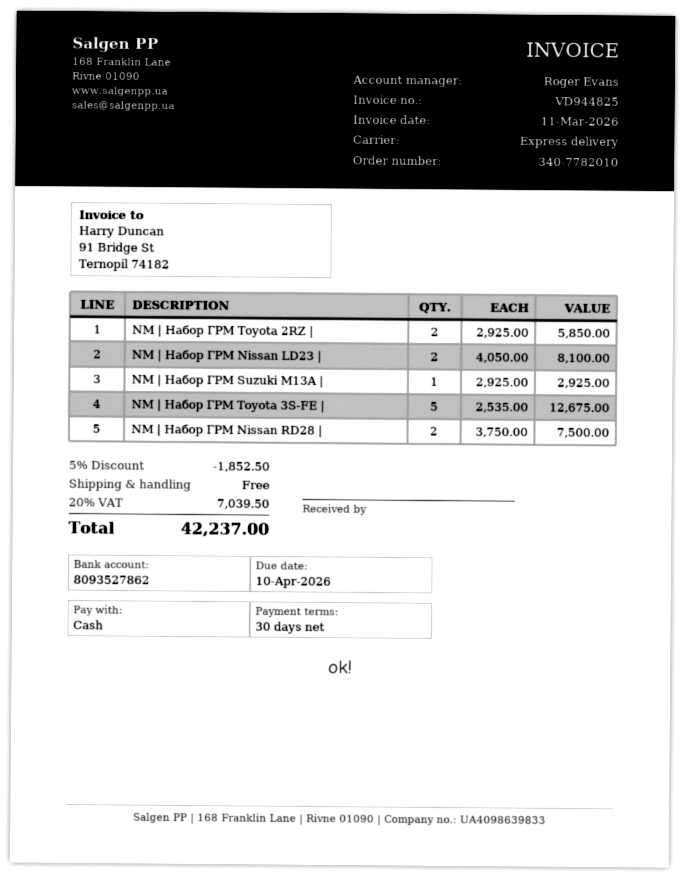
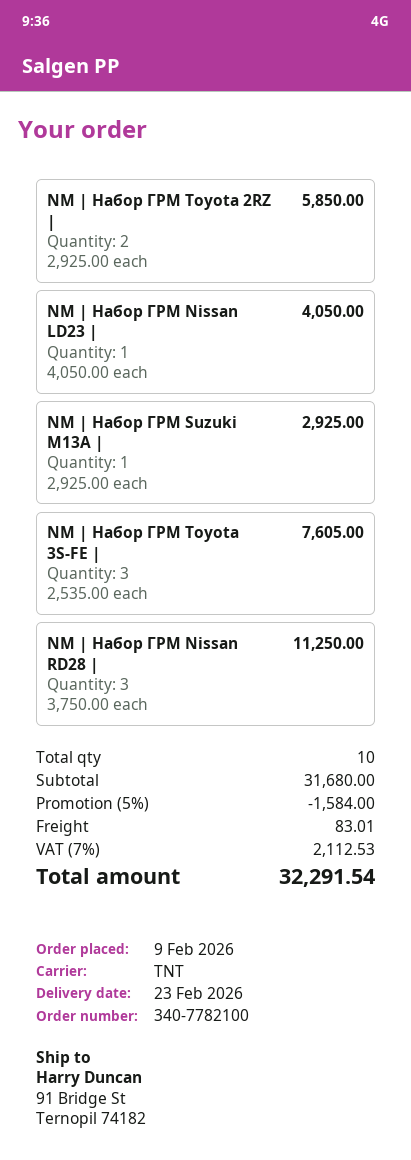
order number: 340-7782010 -> 340-7782100
shipping method: express -> TNT
NM | Набор ГРМ Nissan LD23 |: 2 x 4050.00 = 8100.00 -> 1 x 4050.00 = 4050.00
NM | Набор ГРМ Toyota 3S-FE |: 5 x 2535.00 = 12675.00 -> 3 x 2535.00 = 7605.00
NM | Набор ГРМ Nissan RD28 |: 2 x 3750.00 = 7500.00 -> 3 x 3750.00 = 11250.00
discount: 5% = 1852.50 -> 5% = 1584.00
shipping: 0.00 -> 83.01
tax: 20% = 7039.50 -> 7% = 2112.53
total: 42237.00 -> 32291.54

